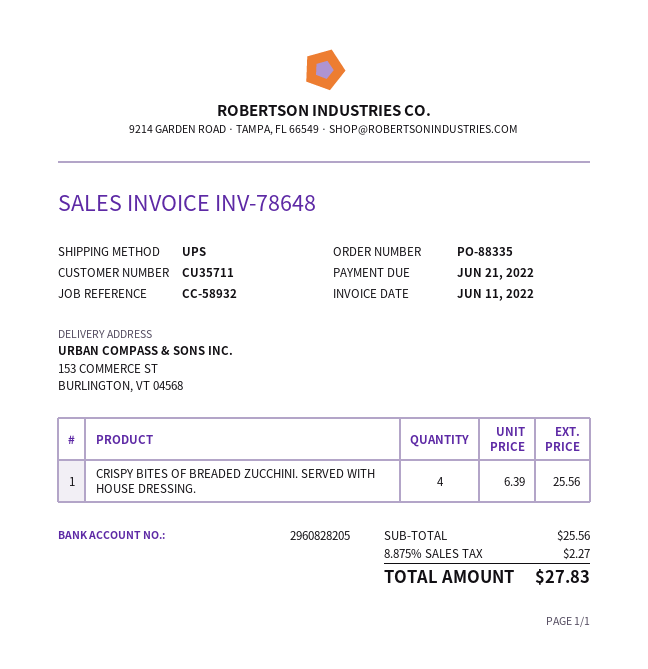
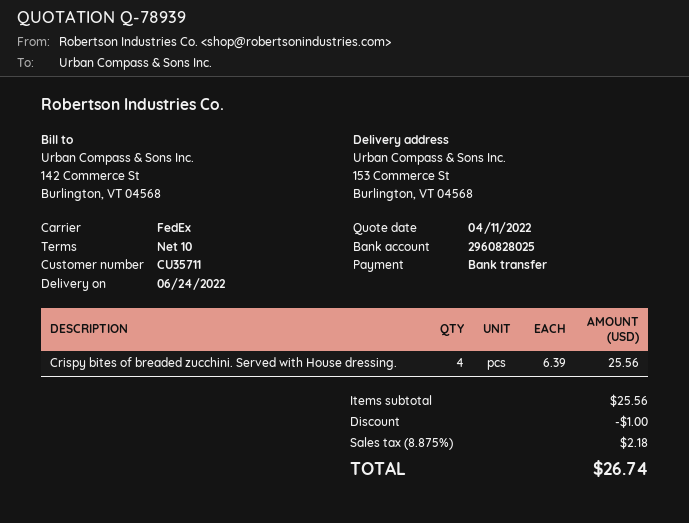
bank account: 2960828205 -> 2960828025
shipping method: UPS -> FedEx
discount: none -> 1.00
tax: 8.875% = 2.27 -> 8.875% = 2.18
total: 27.83 -> 26.74

